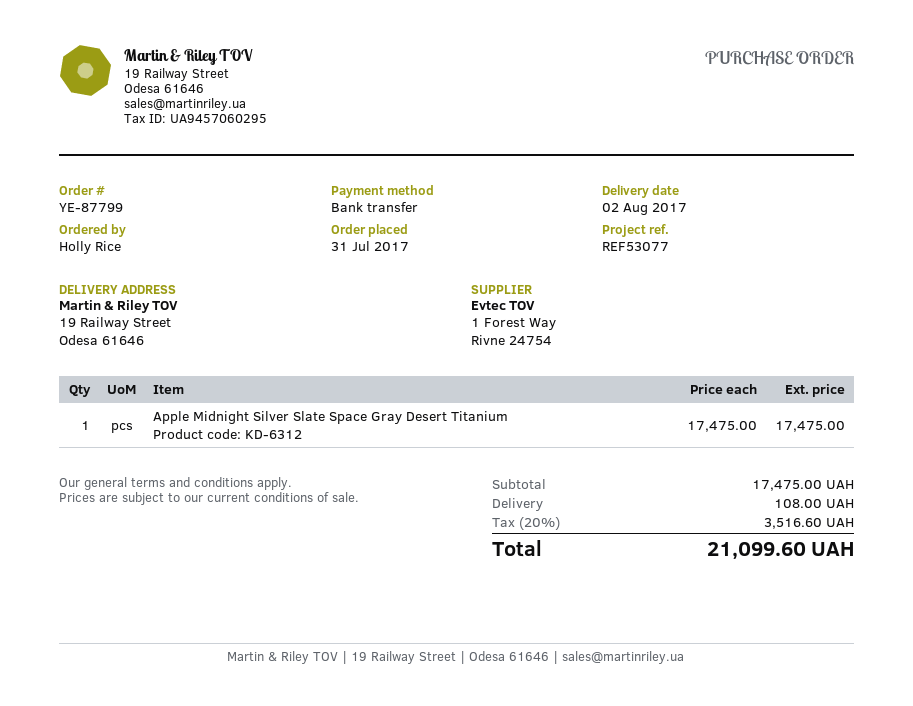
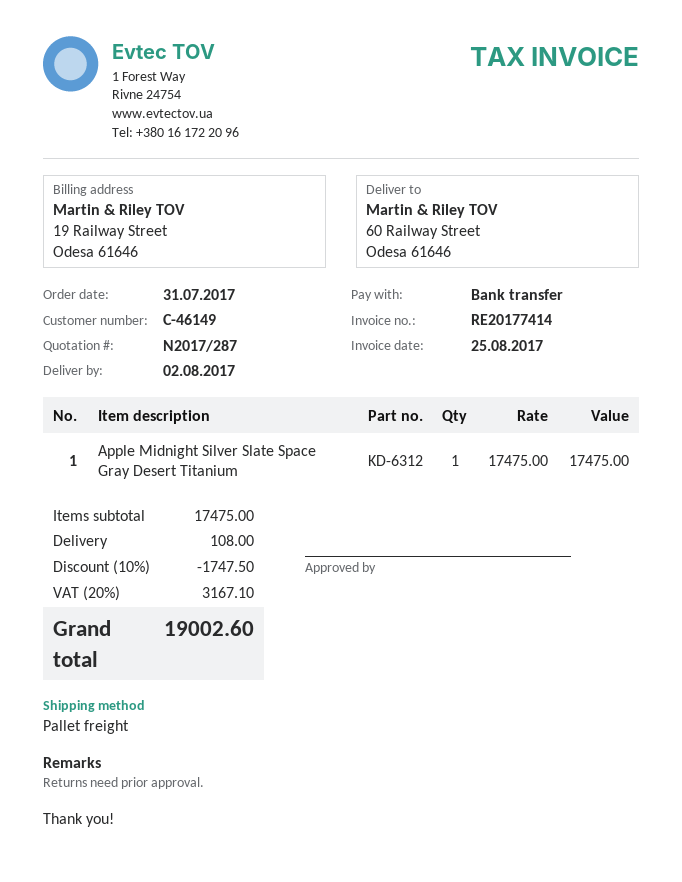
ship to: 19 Railway Street, Odesa 61646 -> 60 Railway Street, Odesa 61646
discount: none -> 10% = 1747.50
tax: 20% = 3516.60 -> 20% = 3167.10
total: 21099.60 -> 19002.60

